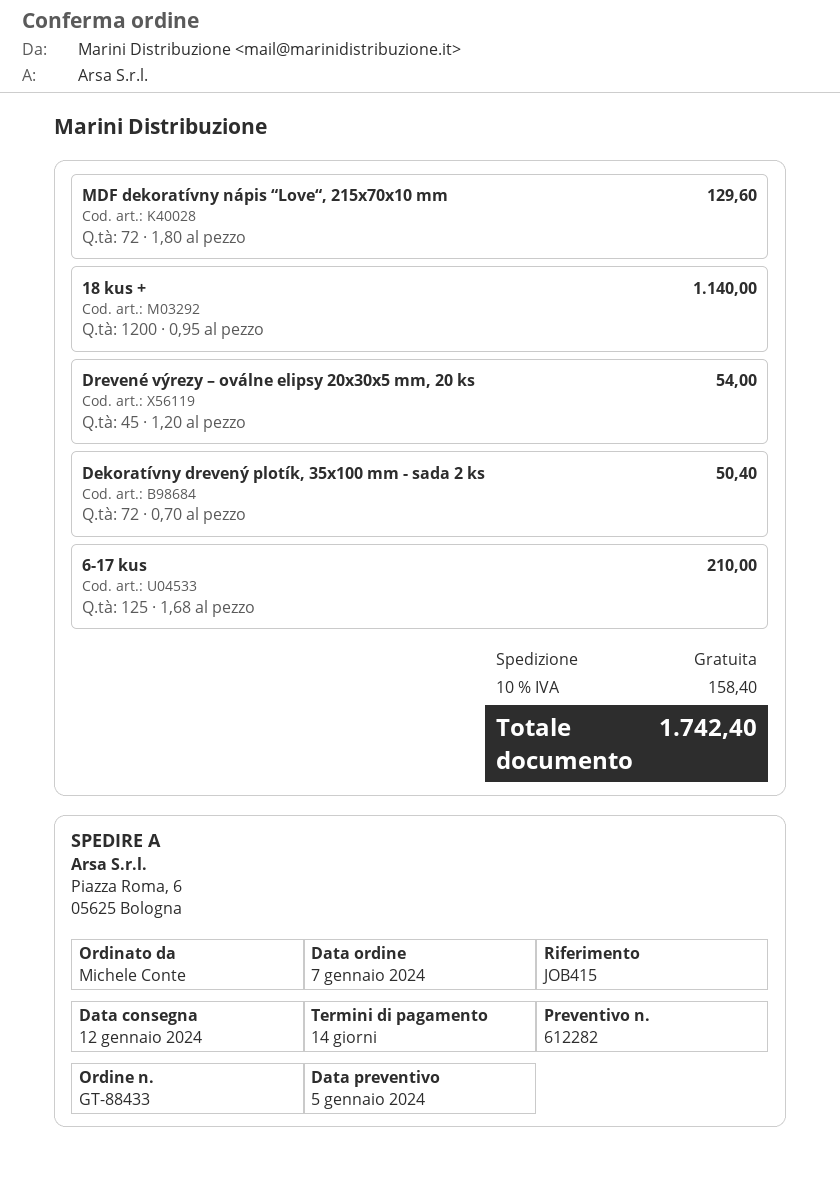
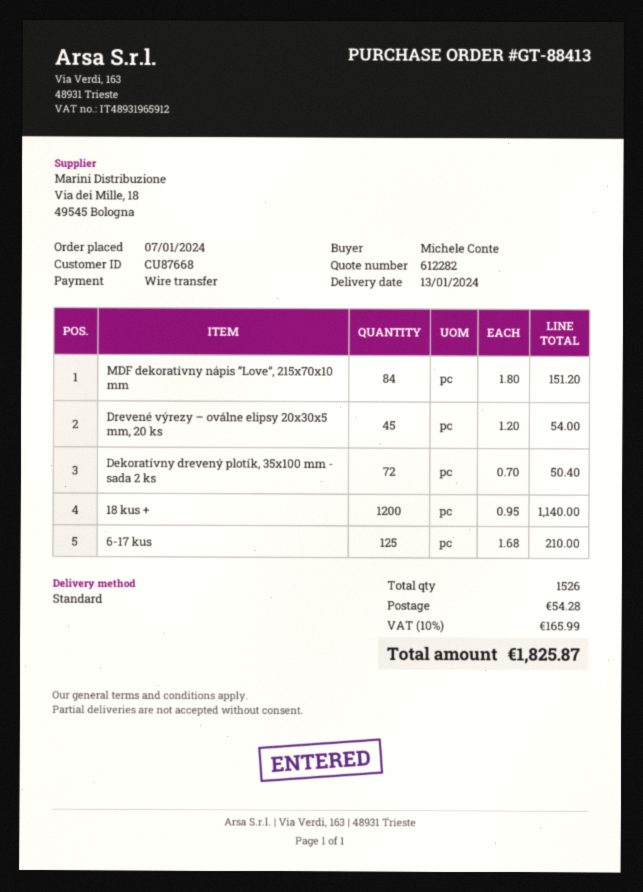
order number: GT-88433 -> GT-88413
delivery date: 2024-01-12 -> 2024-01-13
MDF dekoratívny nápis “Love“, 215x70x10 mm: 72 x 1.80 = 129.60 -> 84 x 1.80 = 151.20
shipping: 0.00 -> 54.28
tax: 10% = 158.40 -> 10% = 165.99
total: 1742.40 -> 1825.87

